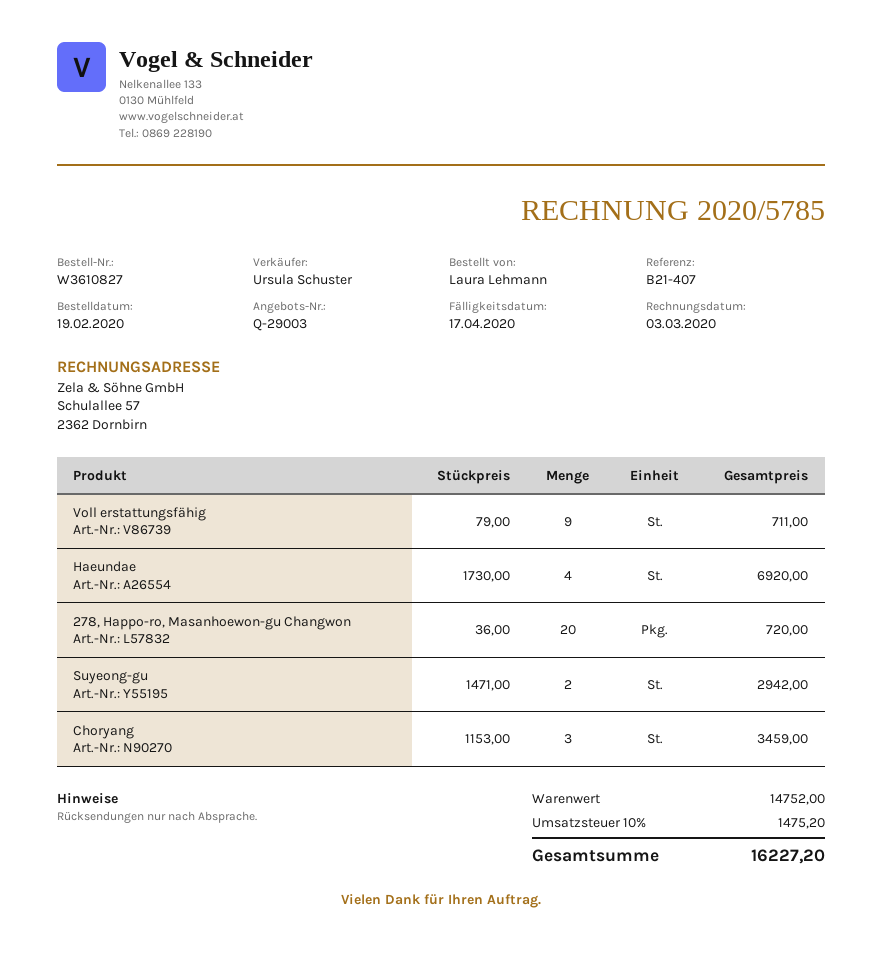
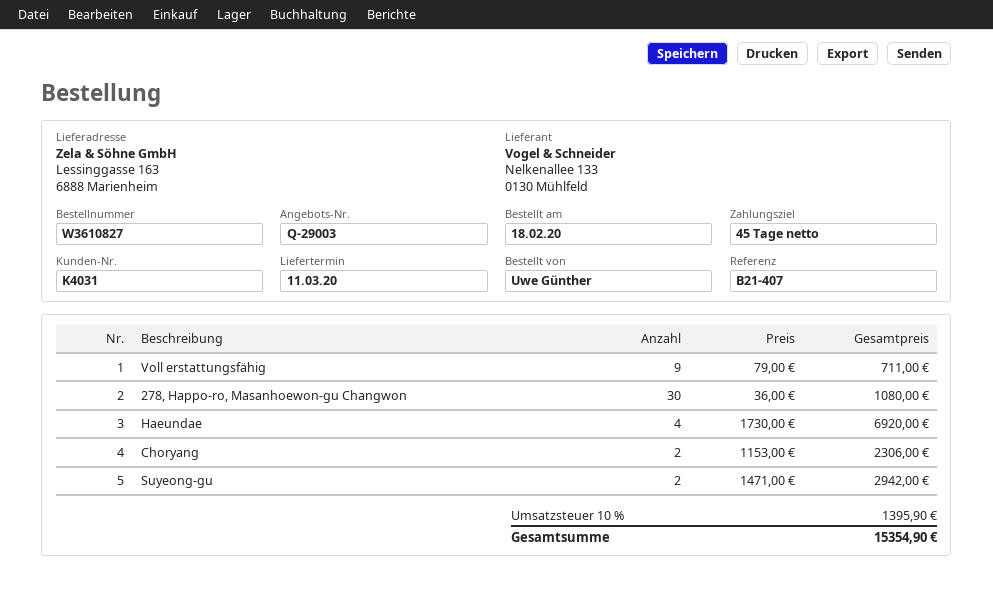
order date: 2020-02-19 -> 2020-02-18
ordered by: Laura Lehmann -> Uwe Günther
278, Happo-ro, Masanhoewon-gu Changwon: 20 x 36.00 = 720.00 -> 30 x 36.00 = 1080.00
Choryang: 3 x 1153.00 = 3459.00 -> 2 x 1153.00 = 2306.00
tax: 10% = 1475.20 -> 10% = 1395.90
total: 16227.20 -> 15354.90

